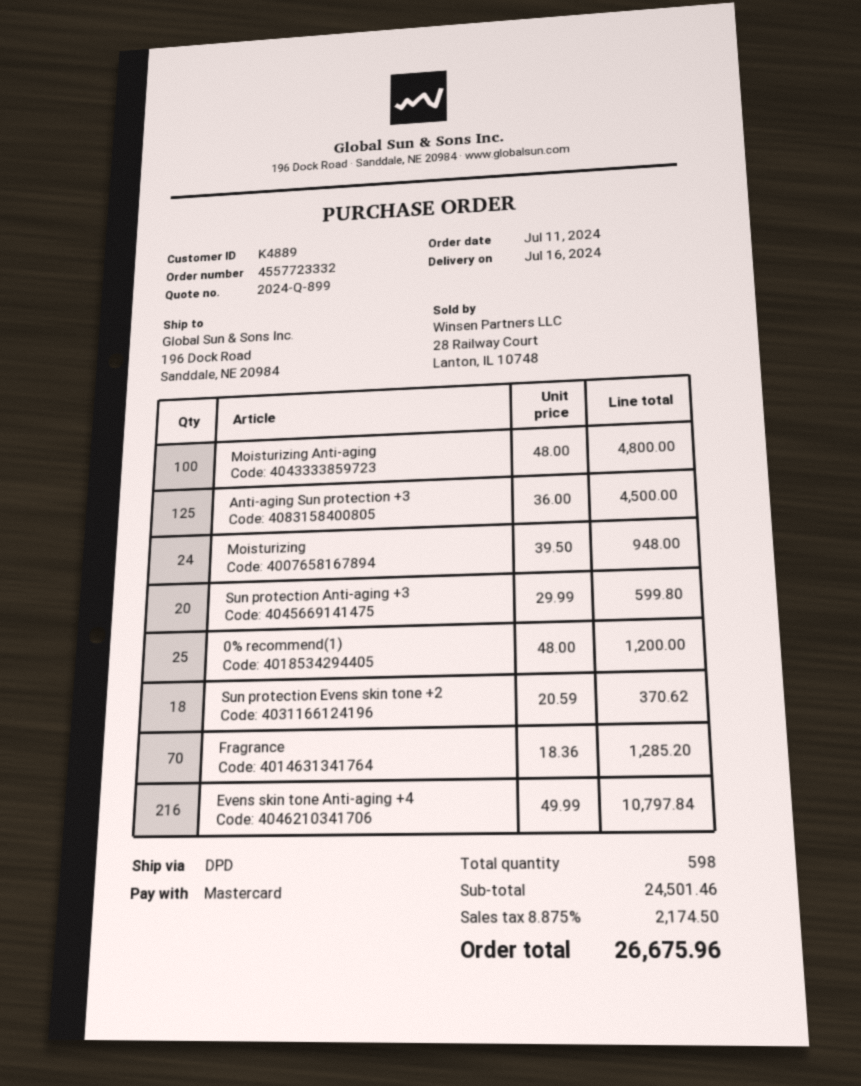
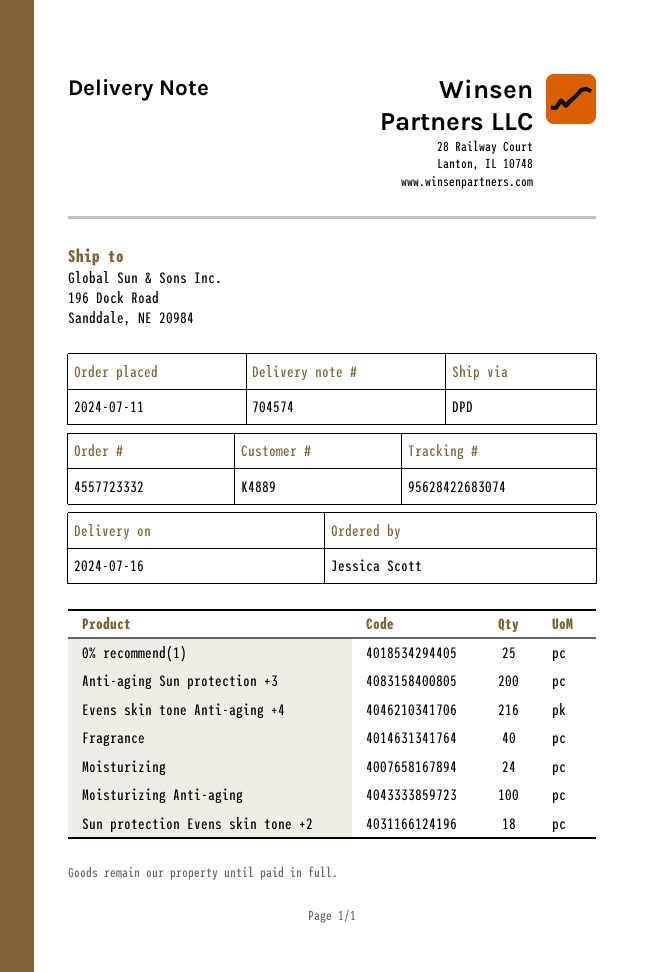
Anti-aging Sun protection +3: 125 -> 200
Sun protection Anti-aging +3: 20 -> none
Fragrance: 70 -> 40

